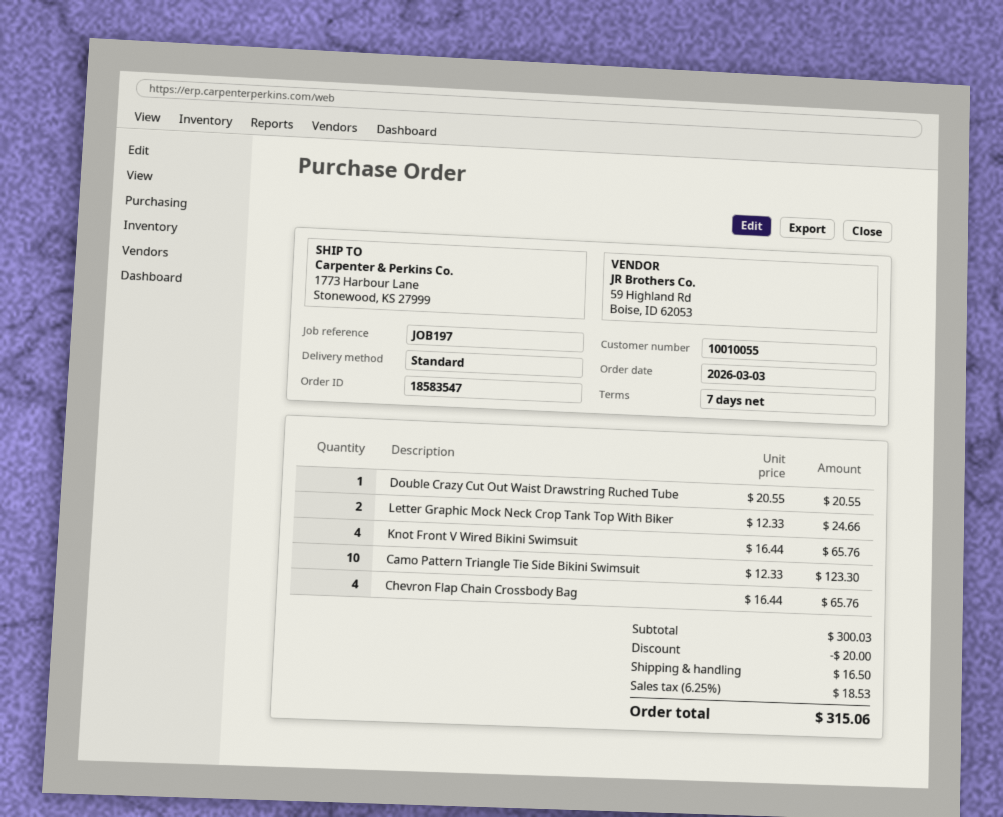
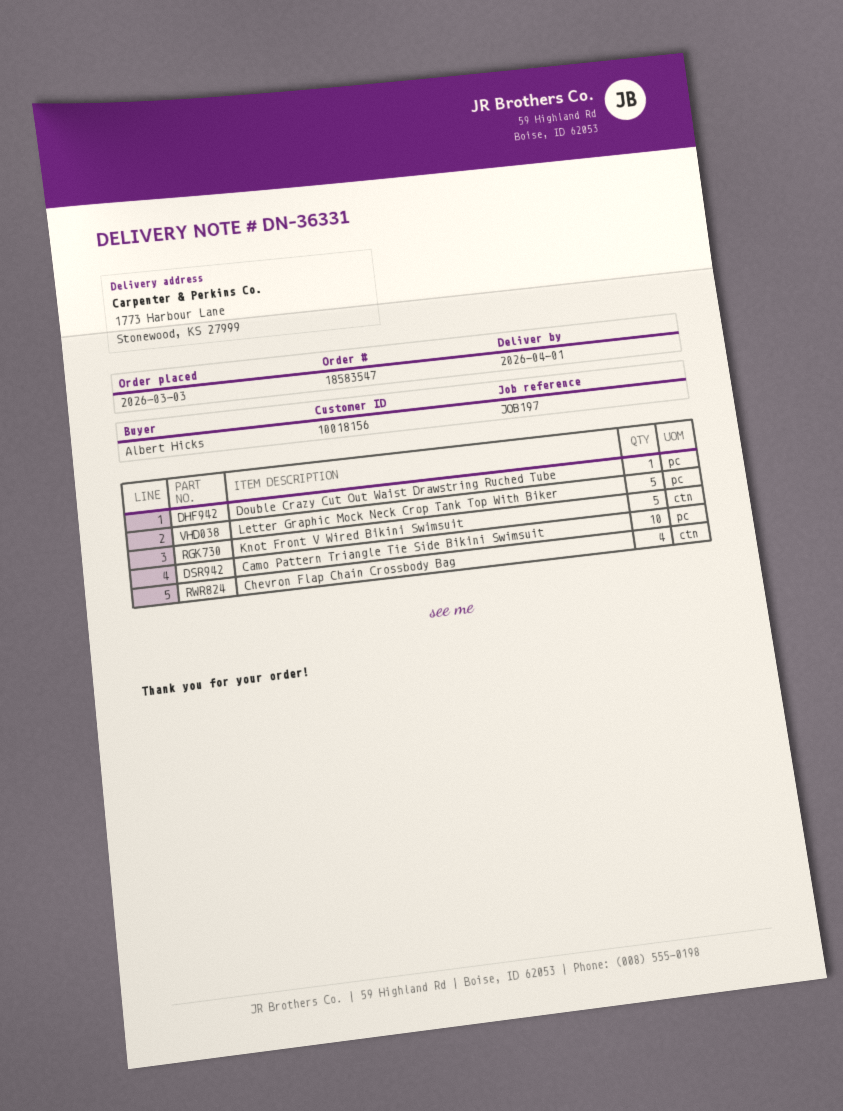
customer number: 10010055 -> 10018156
Letter Graphic Mock Neck Crop Tank Top With Biker: 2 -> 5
Knot Front V Wired Bikini Swimsuit: 4 -> 5

